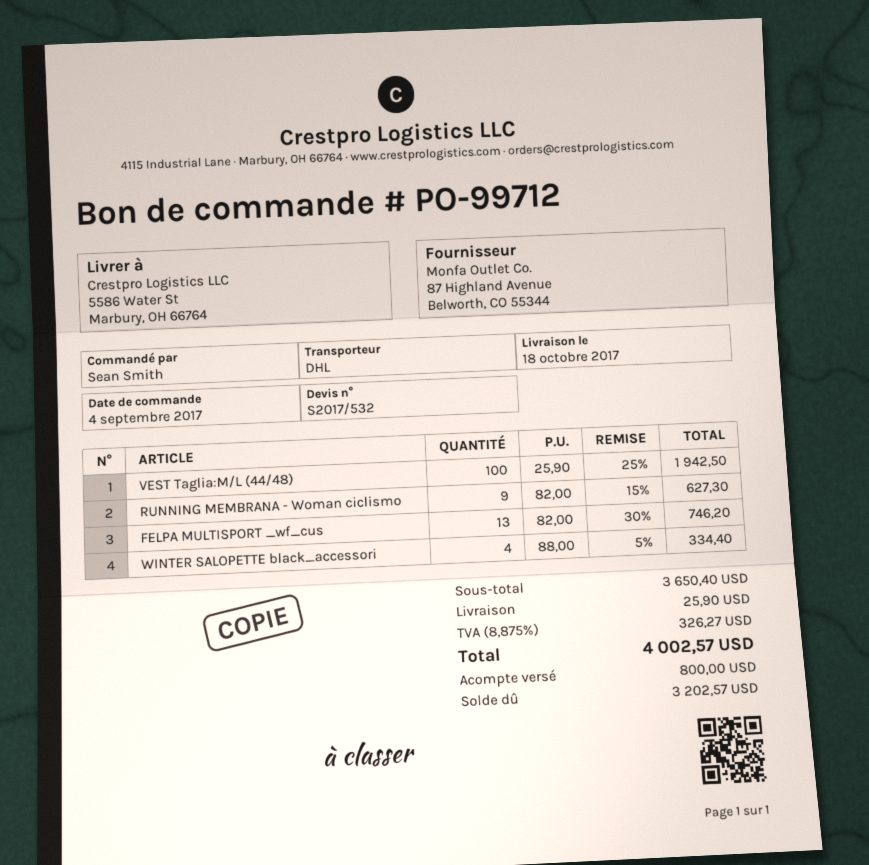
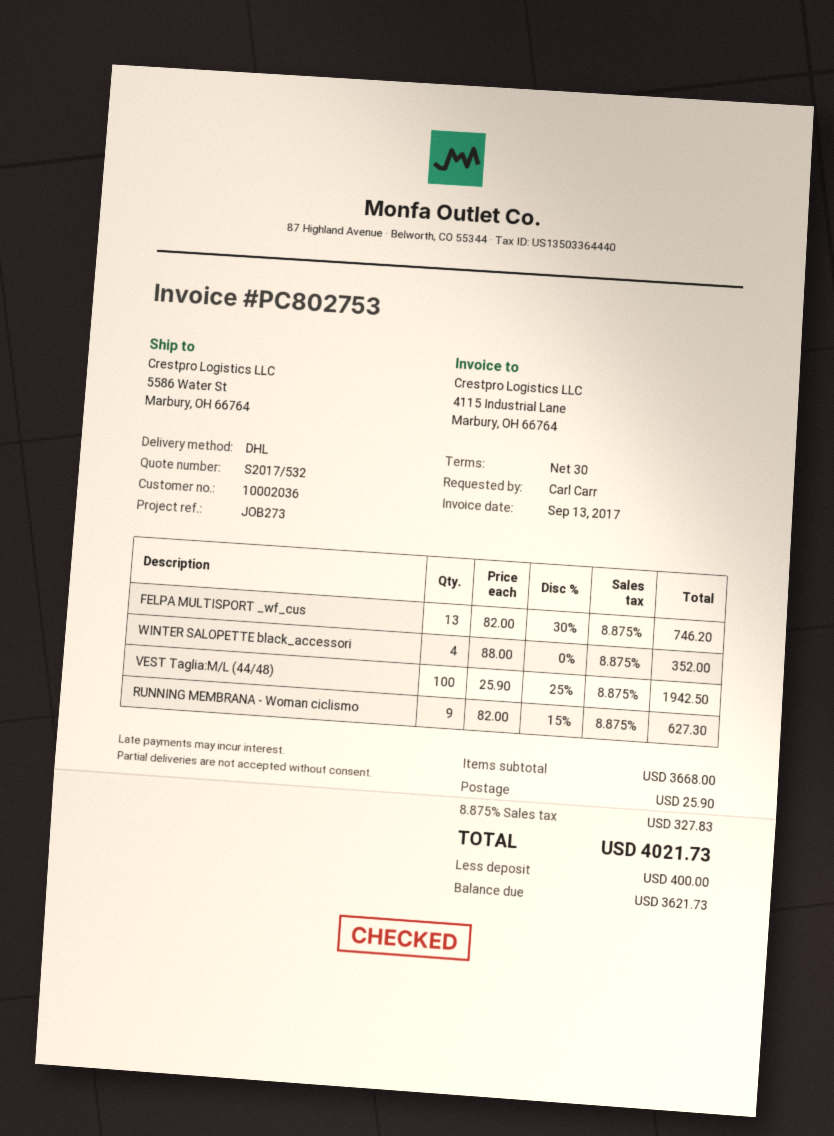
ordered by: Sean Smith -> Carl Carr
WINTER SALOPETTE black_accessori: 4 x 88.00 - 5% = 334.40 -> 4 x 88.00 = 352.00
subtotal: 3650.40 -> 3668.00
tax: 8.875% = 326.27 -> 8.875% = 327.83
total: 4002.57 -> 4021.73
deposit: 800.00 -> 400.00
balance: 3202.57 -> 3621.73

